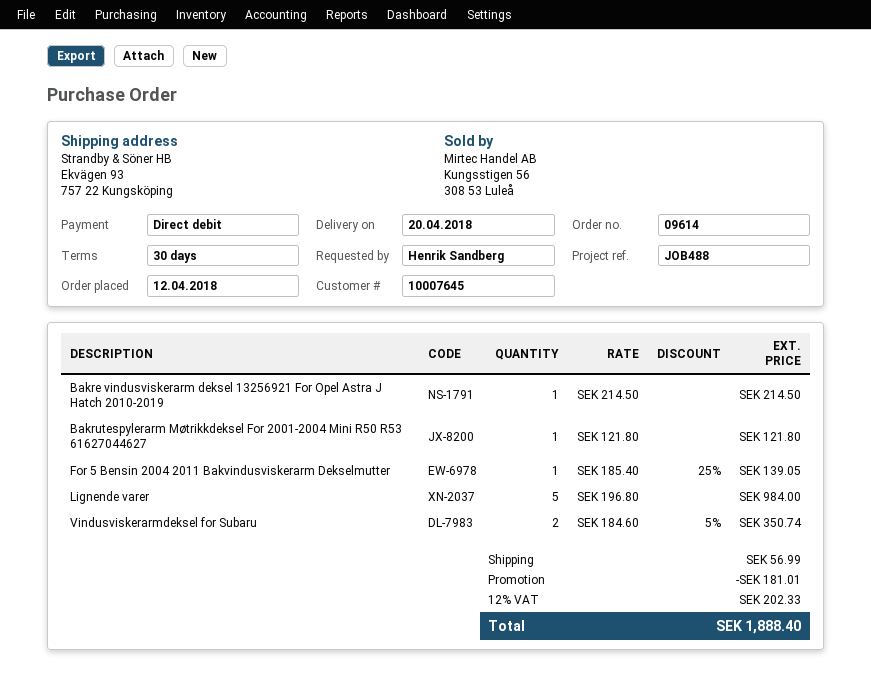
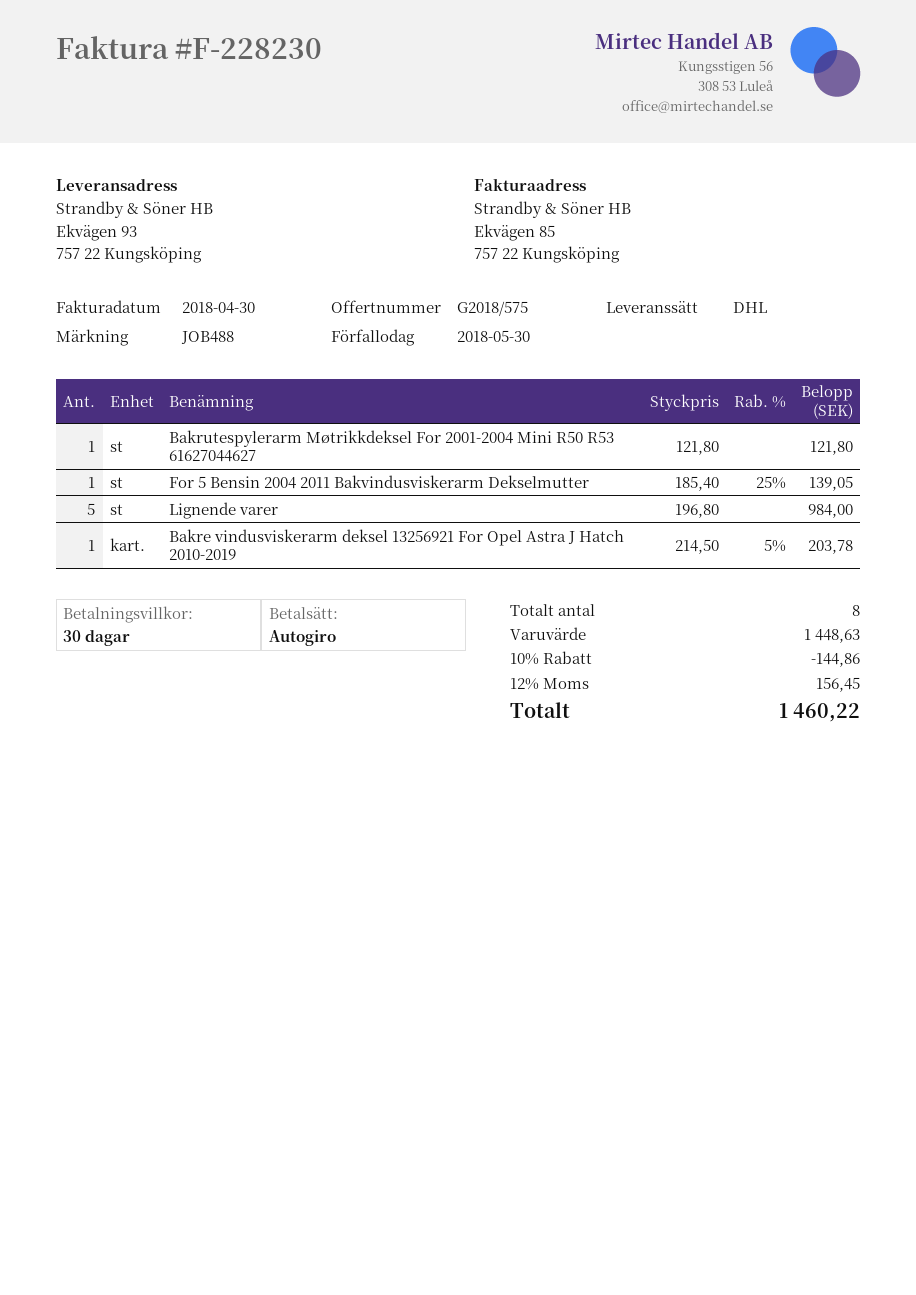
Bakre vindusviskerarm deksel 13256921 For Opel Astra J Hatch 2010-2019: 1 x 214.50 = 214.50 -> 1 x 214.50 - 5% = 203.78
Vindusviskerarmdeksel for Subaru: 2 x 184.60 - 5% = 350.74 -> none
discount: 181.01 -> 144.86
shipping: 56.99 -> none
tax: 12% = 202.33 -> 12% = 156.45
total: 1888.40 -> 1460.22

